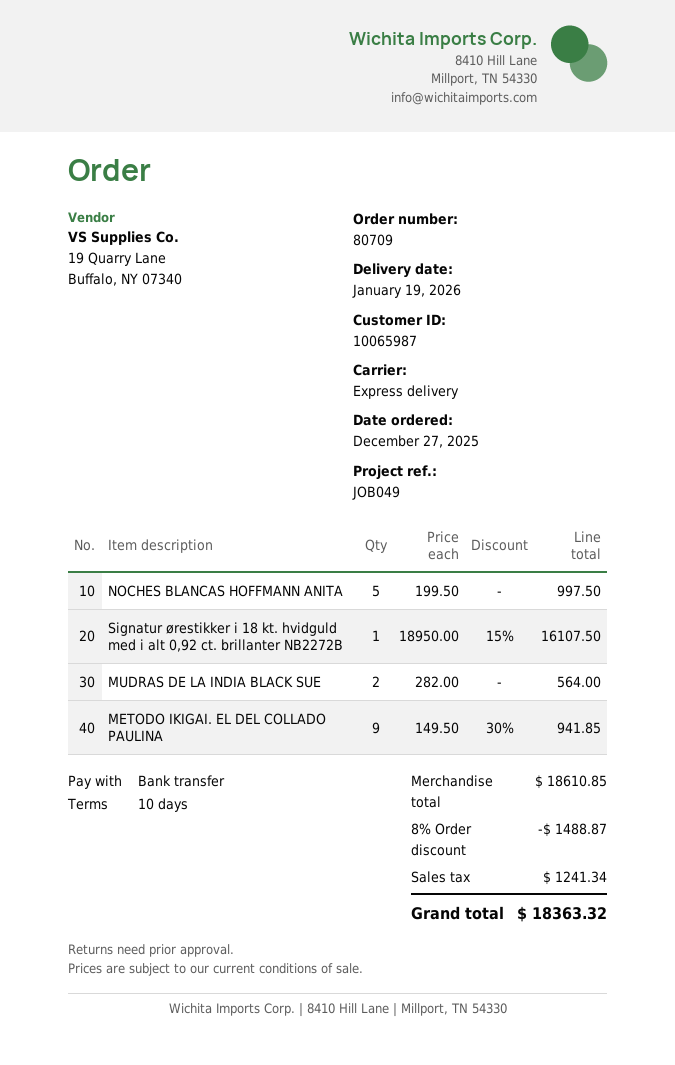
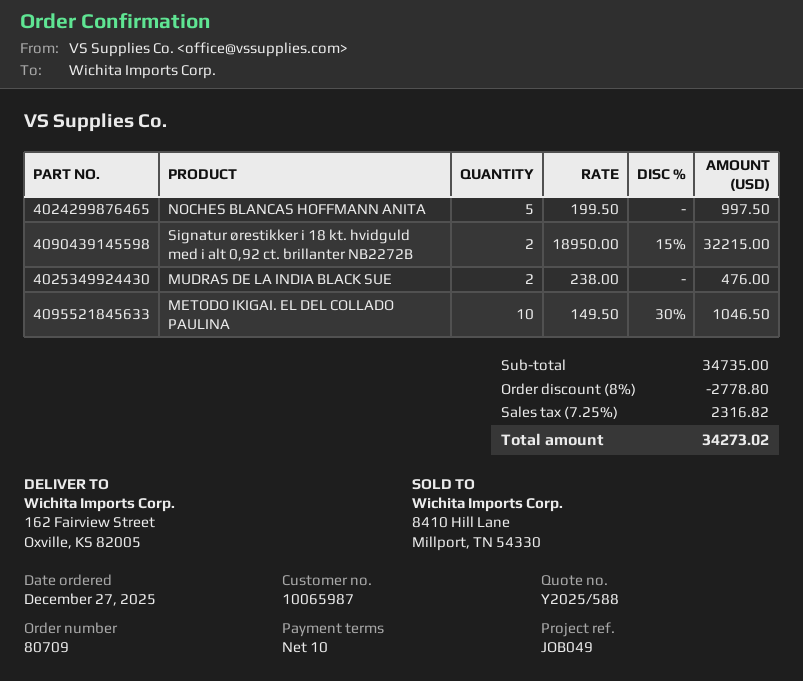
Signatur ørestikker i 18 kt. hvidguld med i alt 0,92 ct. brillanter NB2272B: 1 x 18950.00 - 15% = 16107.50 -> 2 x 18950.00 - 15% = 32215.00
MUDRAS DE LA INDIA BLACK SUE: 2 x 282.00 = 564.00 -> 2 x 238.00 = 476.00
METODO IKIGAI. EL DEL COLLADO PAULINA: 9 x 149.50 - 30% = 941.85 -> 10 x 149.50 - 30% = 1046.50
subtotal: 18610.85 -> 34735.00
discount: 8% = 1488.87 -> 8% = 2778.80
tax: 1241.34 -> 2316.82
total: 18363.32 -> 34273.02

